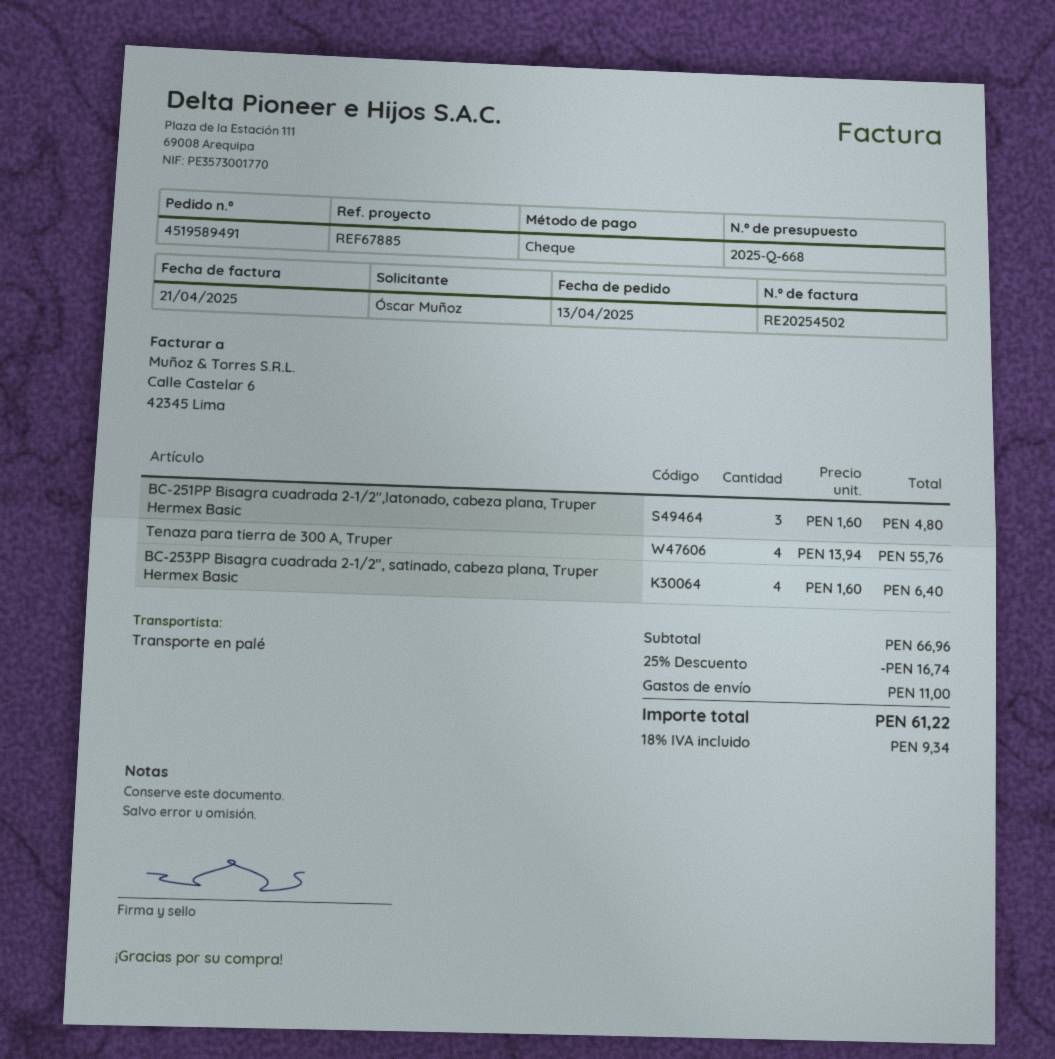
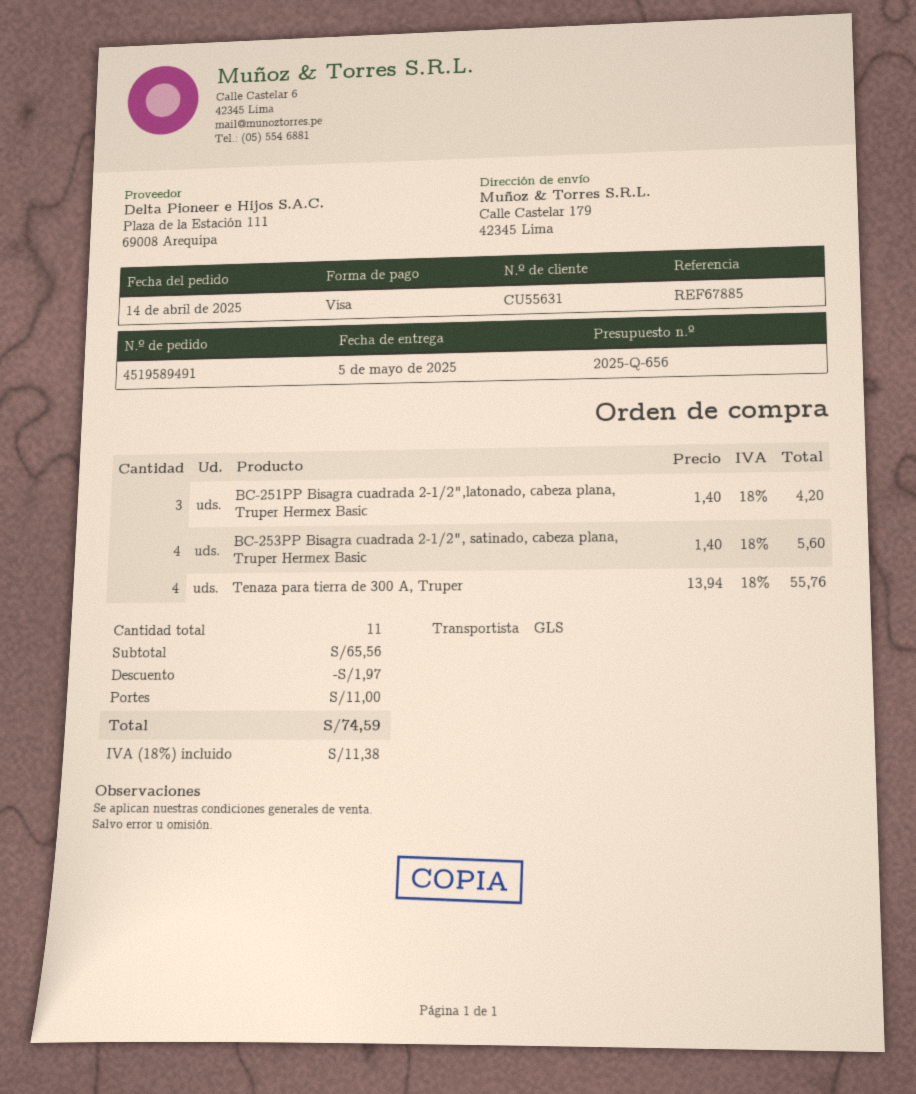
quote number: 2025-Q-668 -> 2025-Q-656
order date: 2025-04-13 -> 2025-04-14
payment method: cheque -> Visa
shipping method: pallet freight -> GLS
BC-251PP Bisagra cuadrada 2-1/2",latonado, cabeza plana, Truper Hermex Basic: 3 x 1.60 = 4.80 -> 3 x 1.40 = 4.20
BC-253PP Bisagra cuadrada 2-1/2", satinado, cabeza plana, Truper Hermex Basic: 4 x 1.60 = 6.40 -> 4 x 1.40 = 5.60
subtotal: 66.96 -> 65.56
discount: 16.74 -> 1.97
tax: 18% = 9.34 -> 18% = 11.38
total: 61.22 -> 74.59

